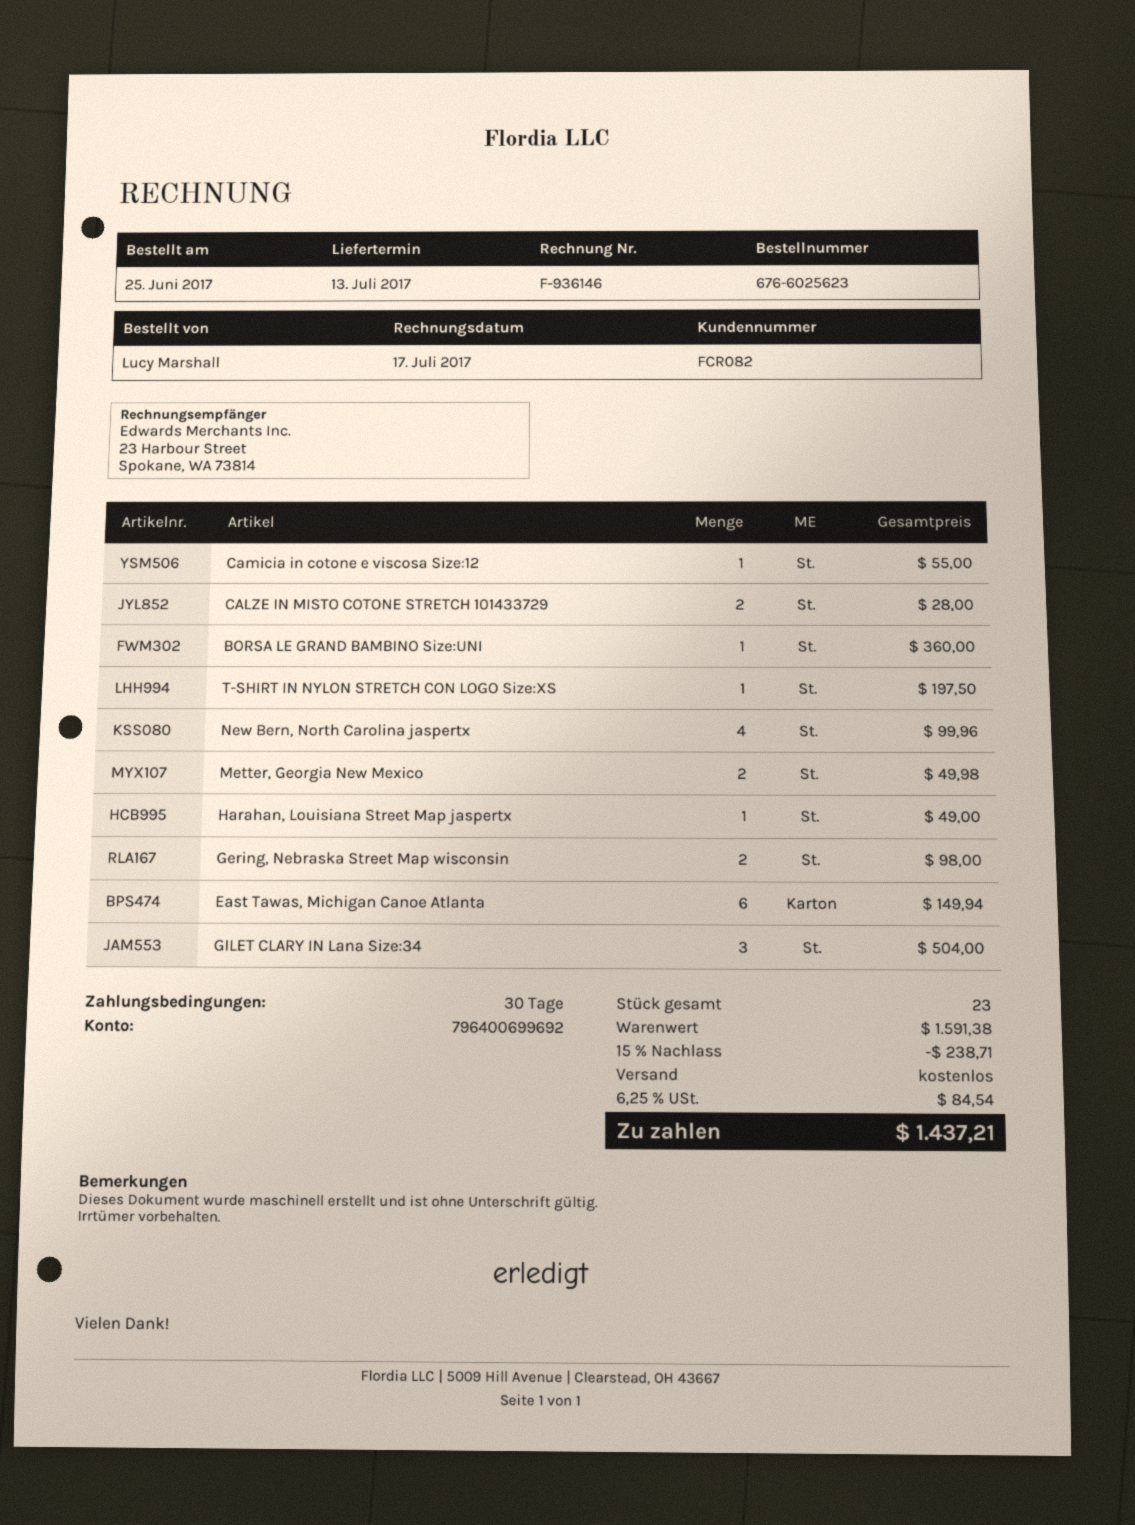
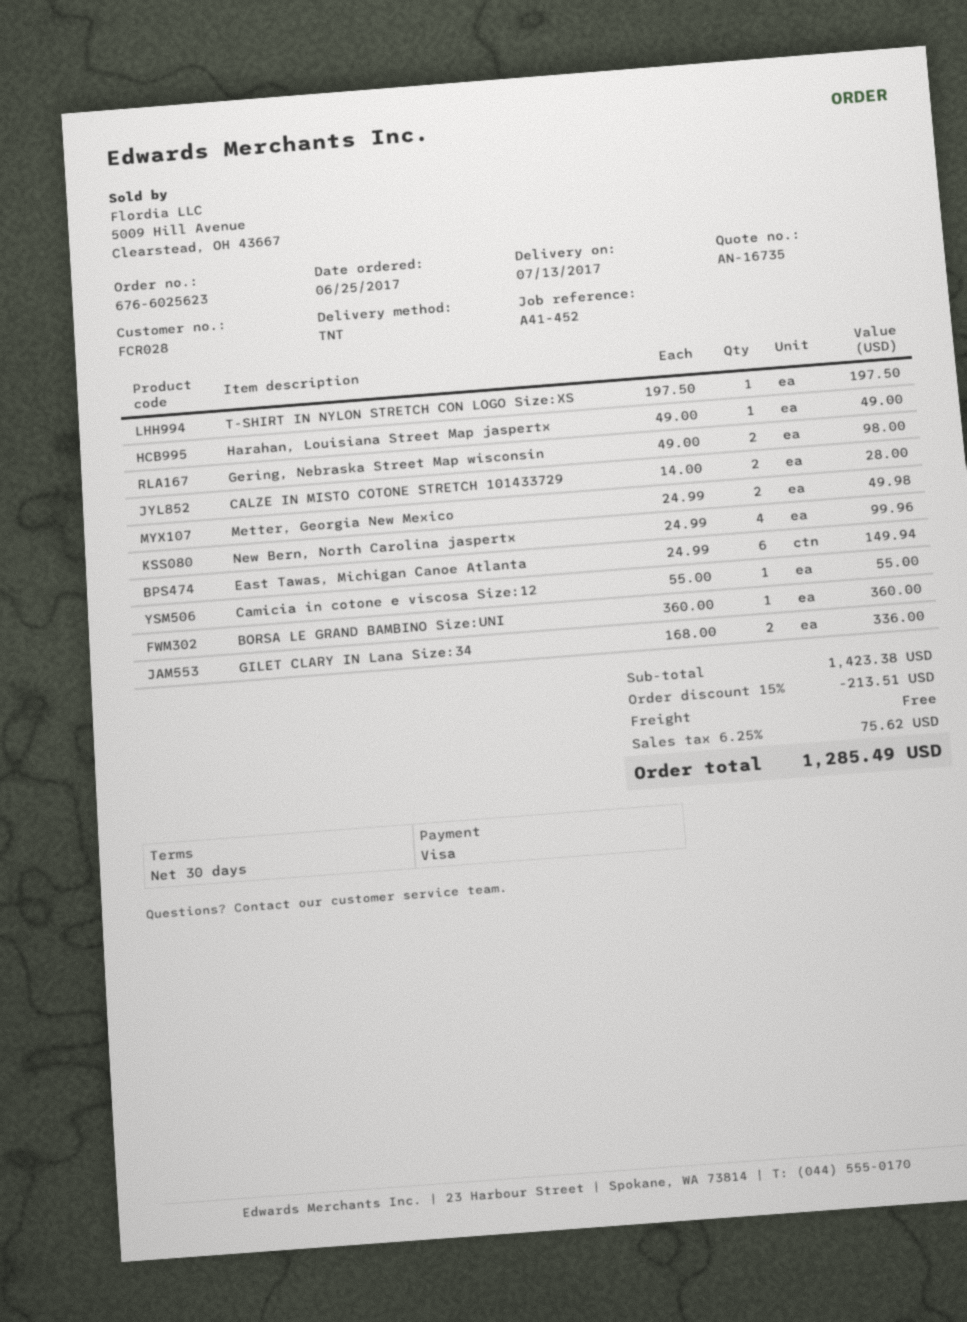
customer number: FCR082 -> FCR028
GILET CLARY IN Lana Size:34: 3 for 504.00 -> 2 for 336.00
subtotal: 1591.38 -> 1423.38
discount: 15% = 238.71 -> 15% = 213.51
tax: 6.25% = 84.54 -> 6.25% = 75.62
total: 1437.21 -> 1285.49

